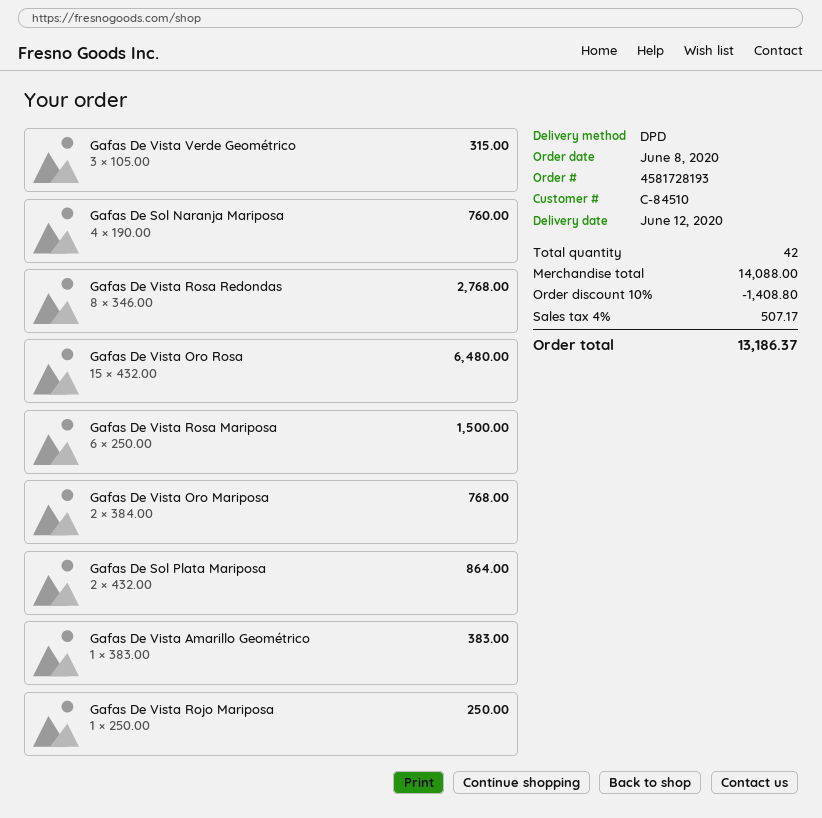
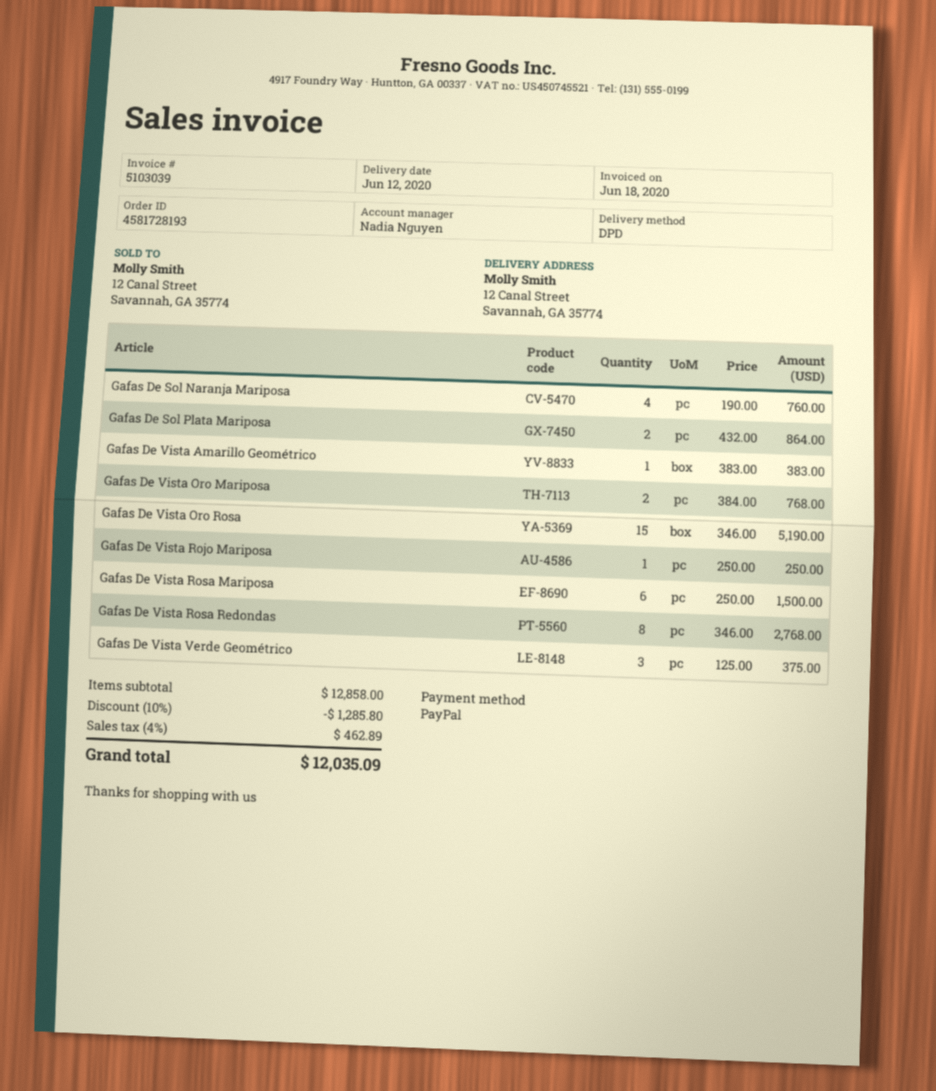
Gafas De Vista Verde Geométrico: 3 x 105.00 = 315.00 -> 3 x 125.00 = 375.00
Gafas De Vista Oro Rosa: 15 x 432.00 = 6480.00 -> 15 x 346.00 = 5190.00
subtotal: 14088.00 -> 12858.00
discount: 10% = 1408.80 -> 10% = 1285.80
tax: 4% = 507.17 -> 4% = 462.89
total: 13186.37 -> 12035.09

